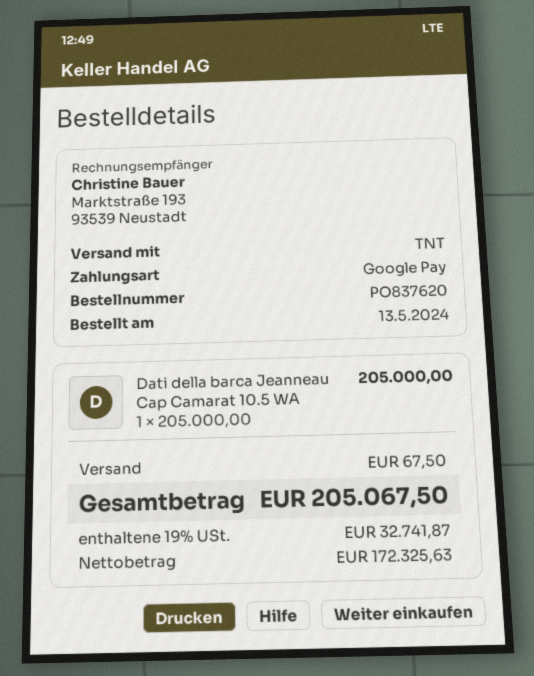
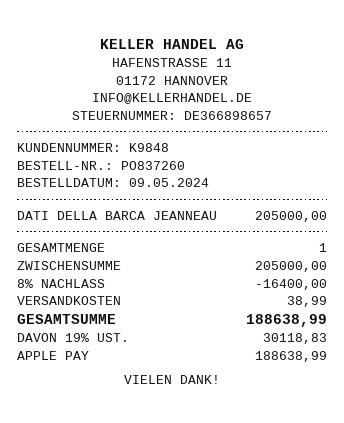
order number: PO837620 -> PO837260
order date: 2024-05-13 -> 2024-05-09
payment method: Google Pay -> Apple Pay
discount: none -> 8% = 16400.00
shipping: 67.50 -> 38.99
tax: 19% = 32741.87 -> 19% = 30118.83
total: 205067.50 -> 188638.99

